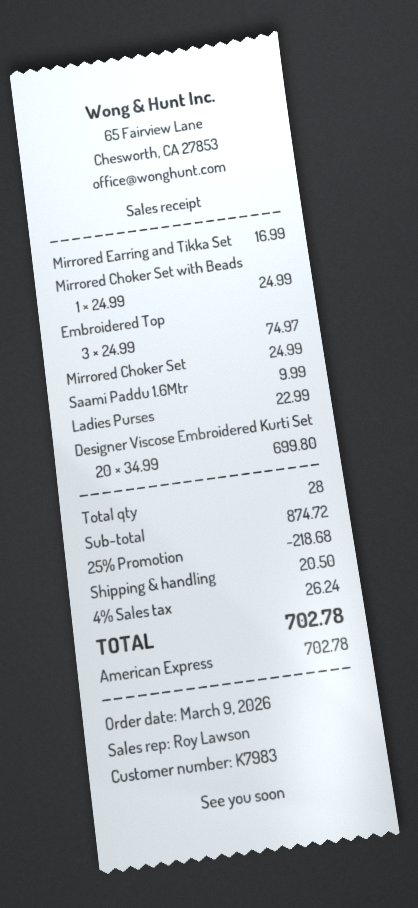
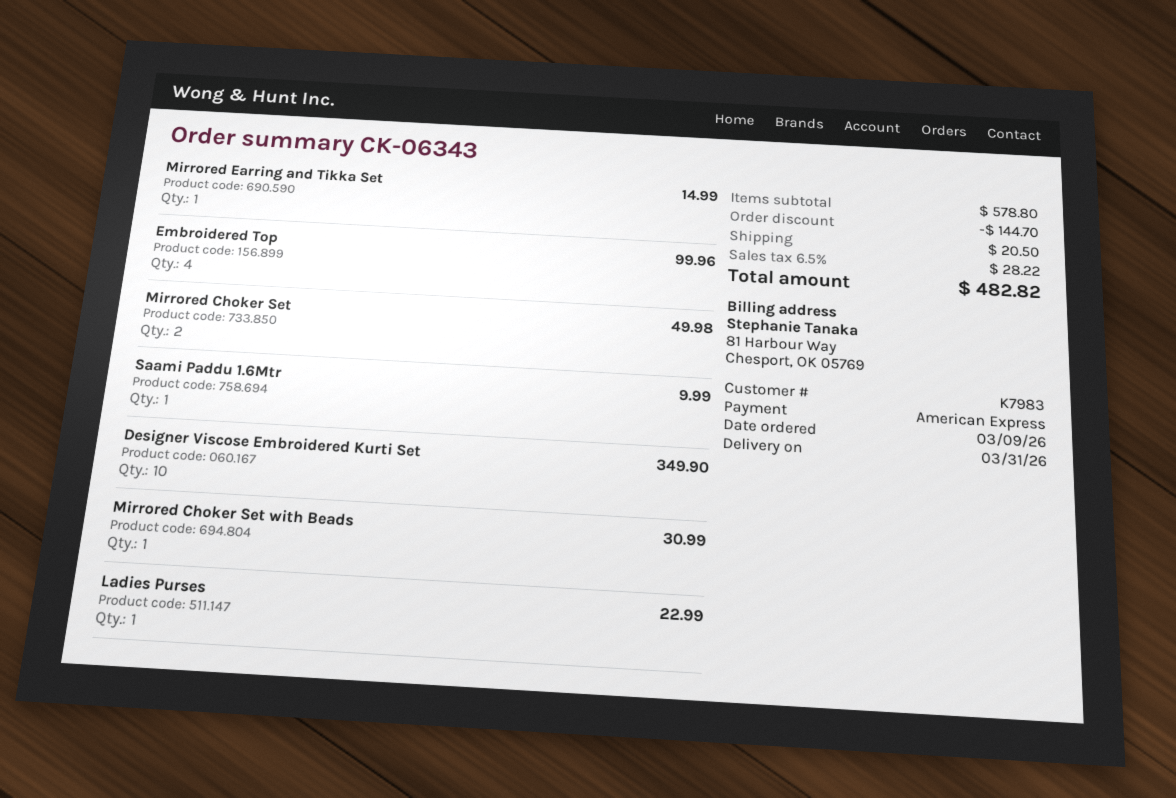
Mirrored Earring and Tikka Set: 1 for 16.99 -> 1 for 14.99
Mirrored Choker Set with Beads: 1 for 24.99 -> 1 for 30.99
Embroidered Top: 3 for 74.97 -> 4 for 99.96
Mirrored Choker Set: 1 for 24.99 -> 2 for 49.98
Designer Viscose Embroidered Kurti Set: 20 for 699.80 -> 10 for 349.90
subtotal: 874.72 -> 578.80
discount: 218.68 -> 144.70
tax: 4% = 26.24 -> 6.5% = 28.22
total: 702.78 -> 482.82

